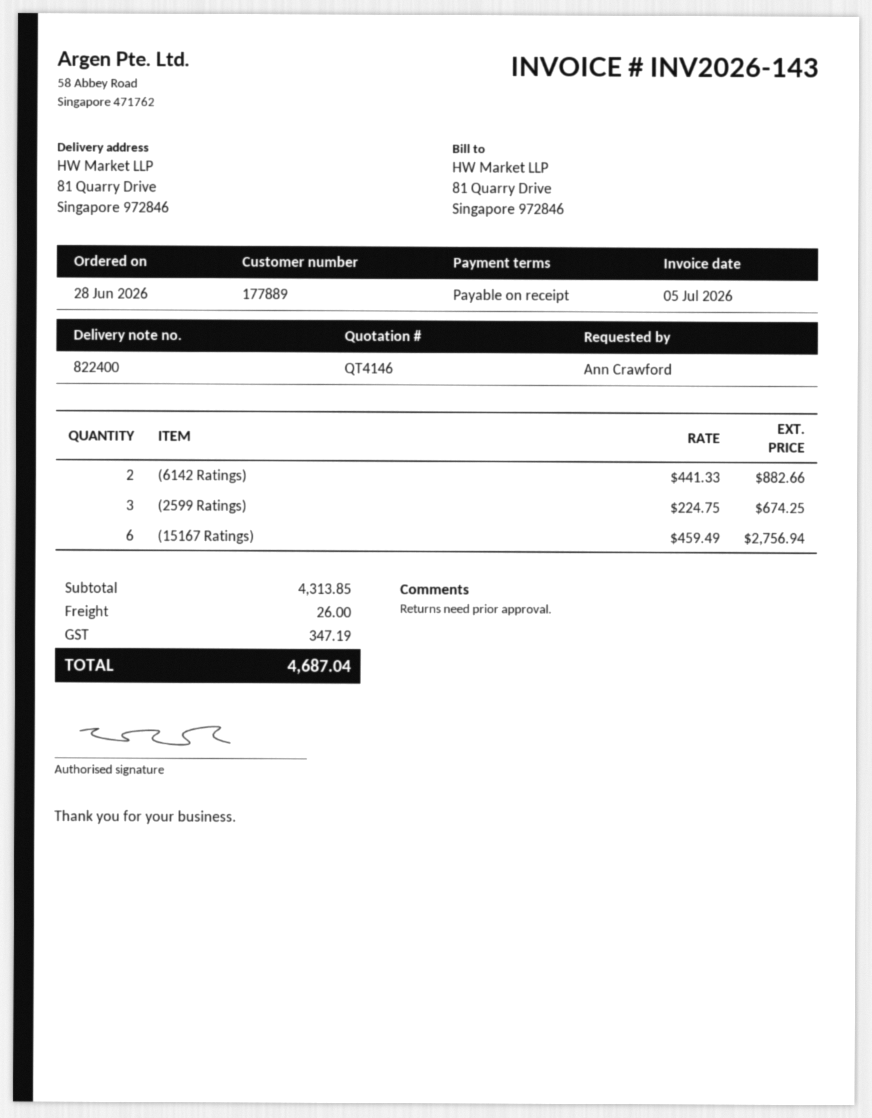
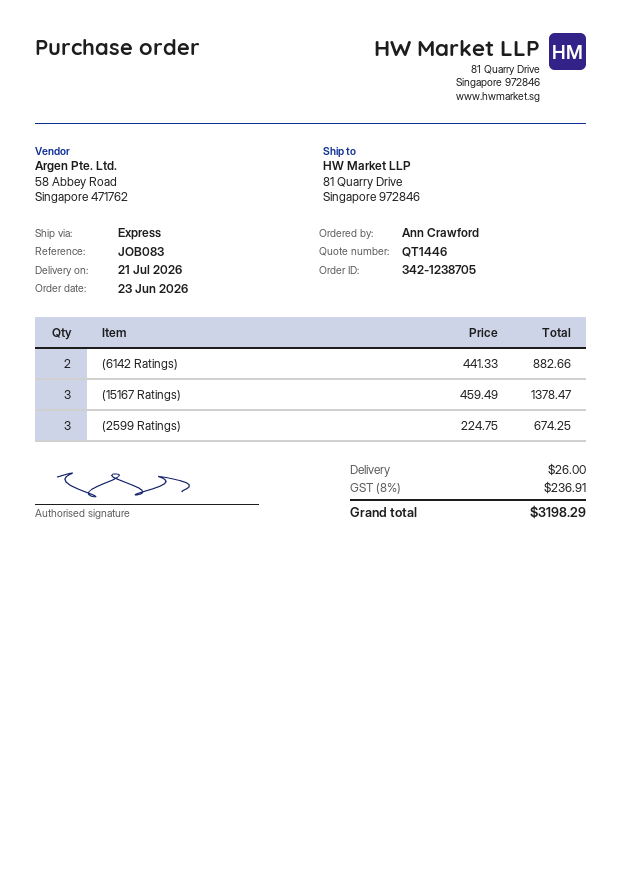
quote number: QT4146 -> QT1446
order date: 2026-06-28 -> 2026-06-23
(15167 Ratings): 6 x 459.49 = 2756.94 -> 3 x 459.49 = 1378.47
tax: 347.19 -> 236.91
total: 4687.04 -> 3198.29

